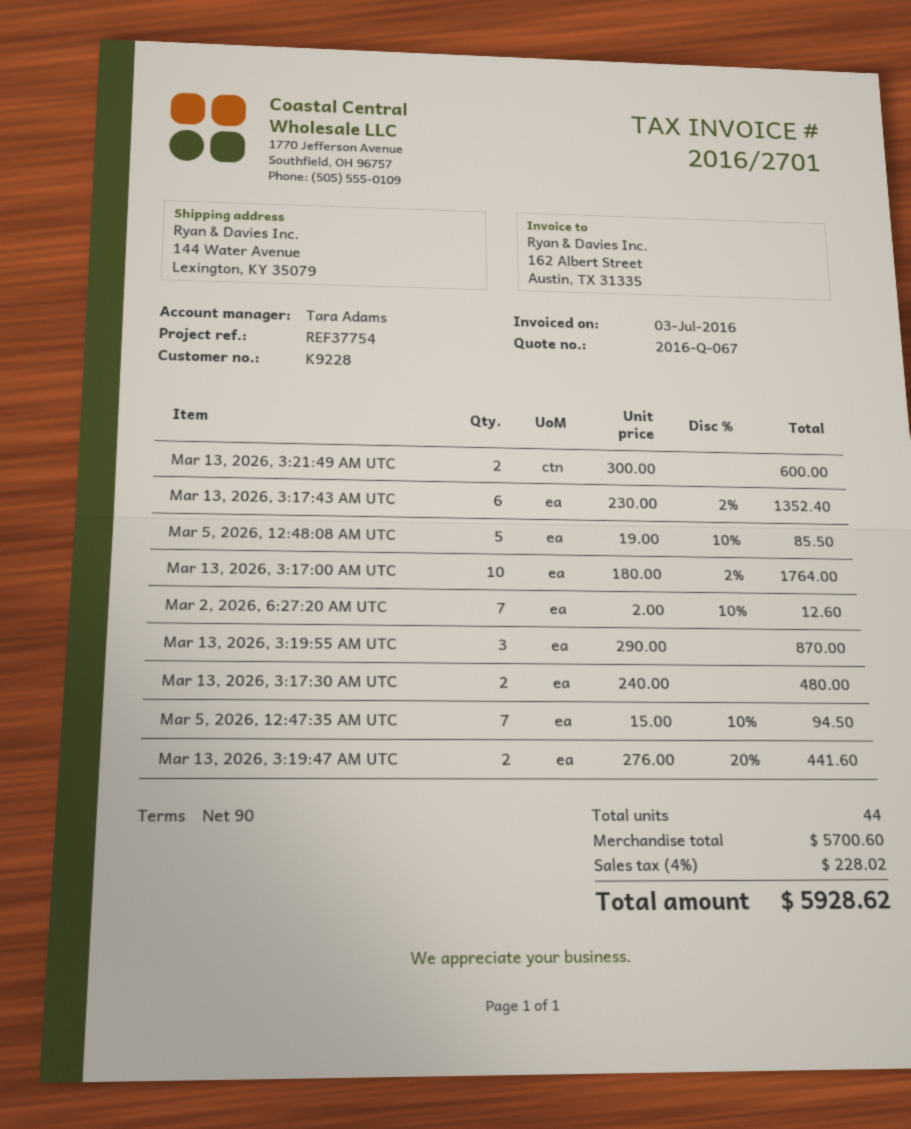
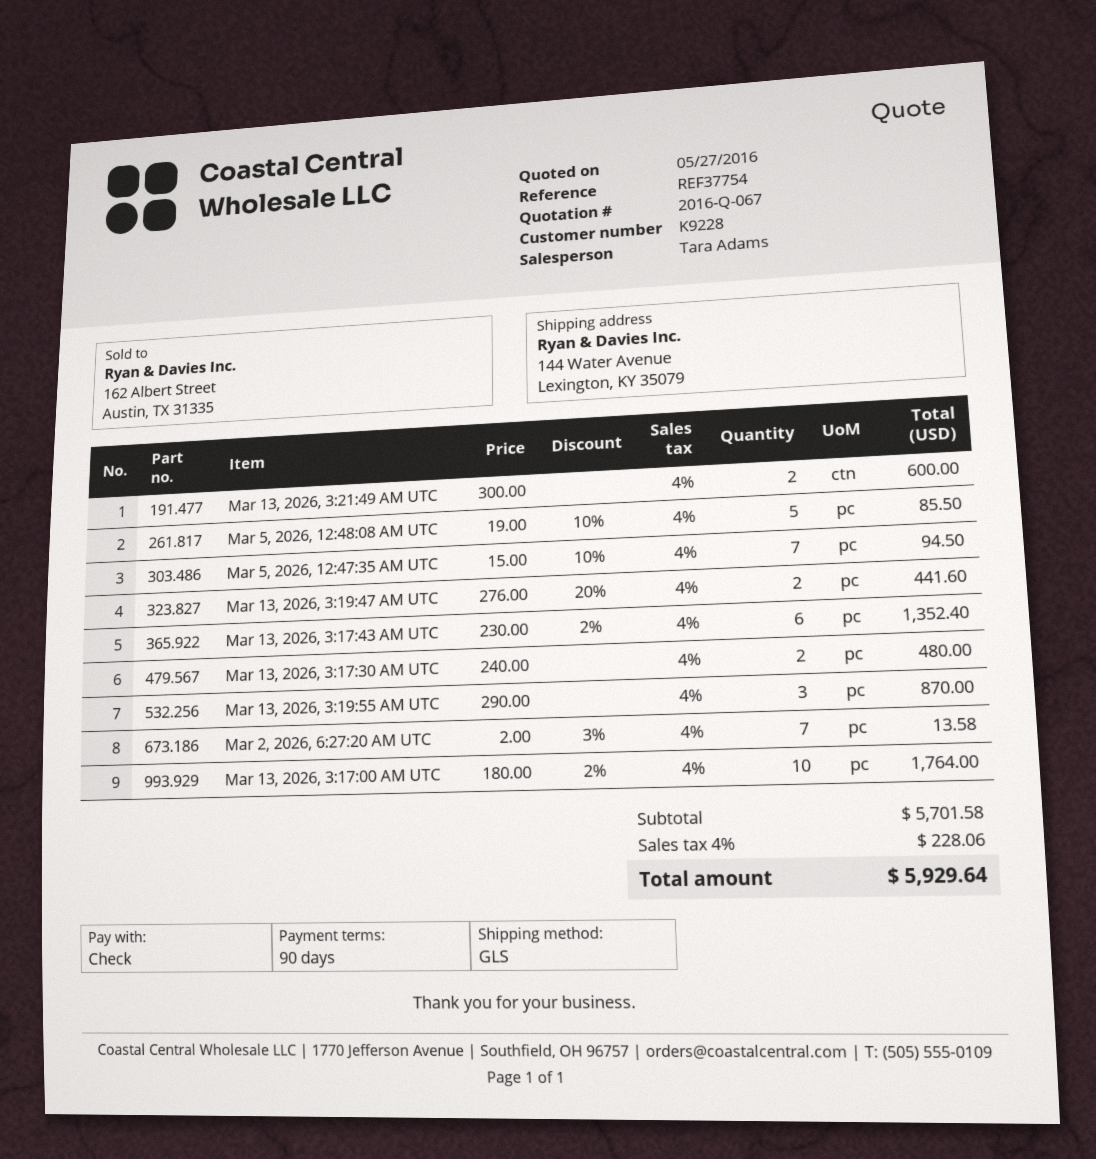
Mar 2, 2026, 6:27:20 AM UTC: 7 x 2.00 - 10% = 12.60 -> 7 x 2.00 - 3% = 13.58
subtotal: 5700.60 -> 5701.58
tax: 4% = 228.02 -> 4% = 228.06
total: 5928.62 -> 5929.64

